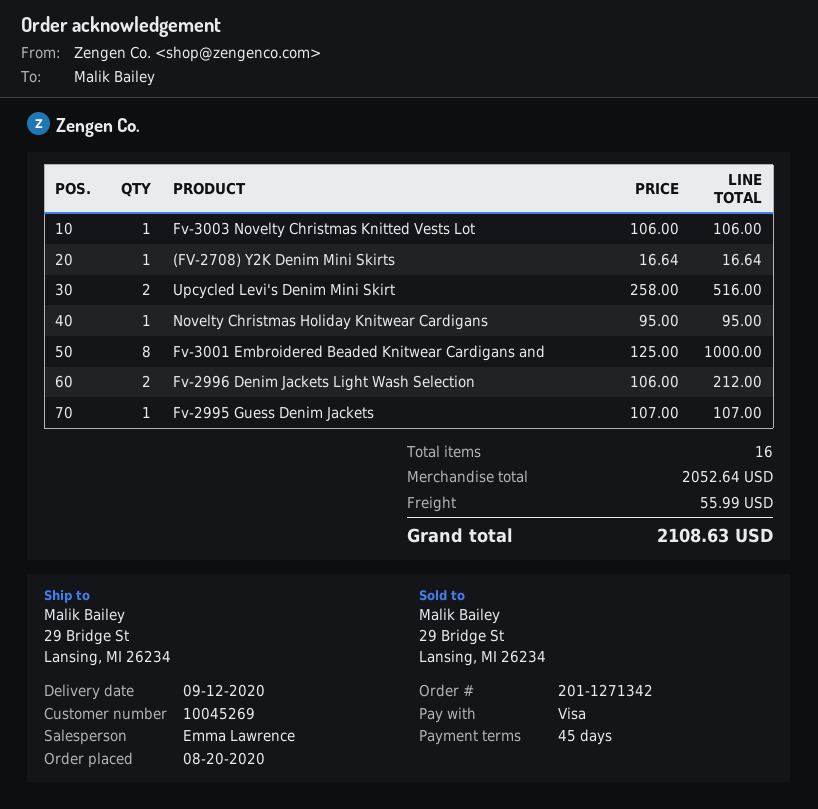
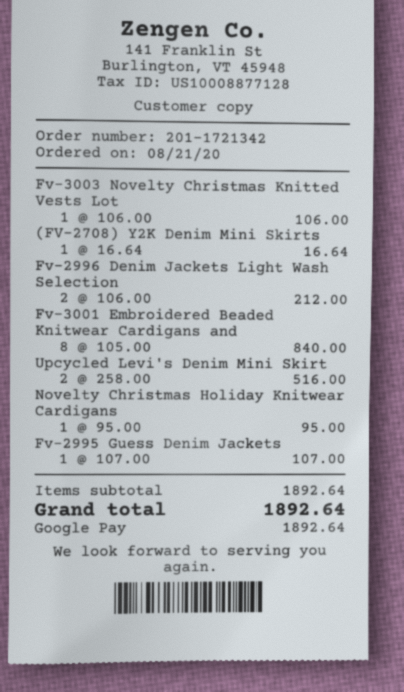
order number: 201-1271342 -> 201-1721342
order date: 2020-08-20 -> 2020-08-21
payment method: Visa -> Google Pay
Fv-3001 Embroidered Beaded Knitwear Cardigans and: 8 x 125.00 = 1000.00 -> 8 x 105.00 = 840.00
subtotal: 2052.64 -> 1892.64
shipping: 55.99 -> none
total: 2108.63 -> 1892.64

